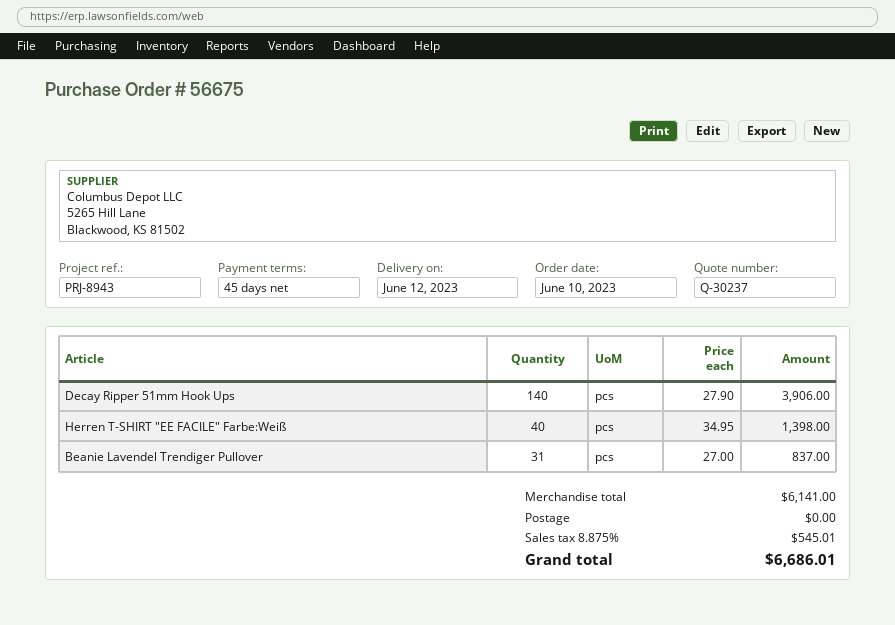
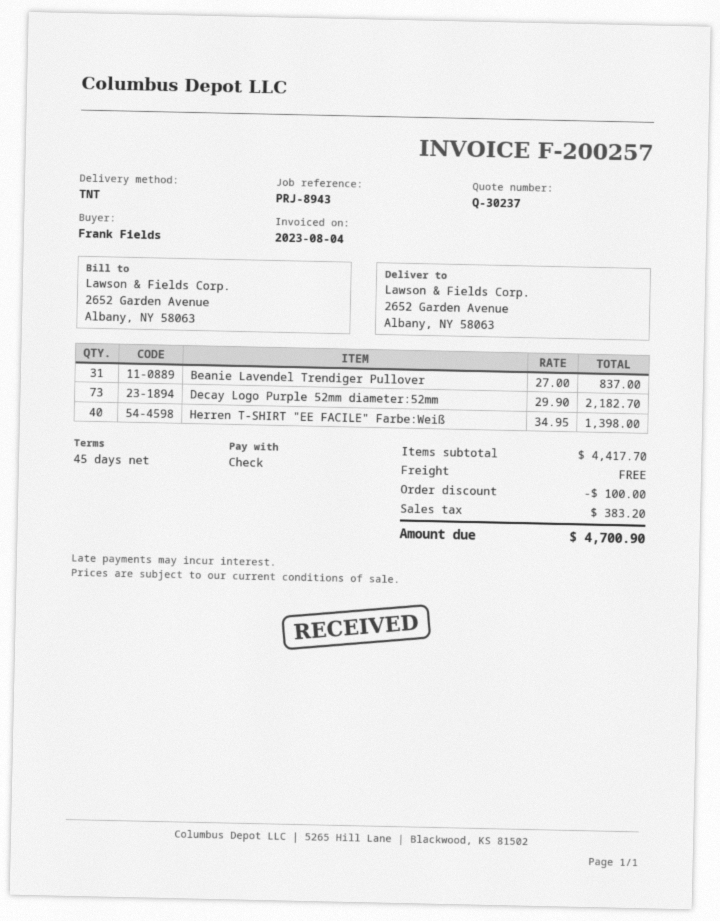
Decay Ripper 51mm Hook Ups: 140 x 27.90 = 3906.00 -> none
Decay Logo Purple 52mm diameter:52mm: none -> 73 x 29.90 = 2182.70
subtotal: 6141.00 -> 4417.70
discount: none -> 100.00
tax: 545.01 -> 383.20
total: 6686.01 -> 4700.90

